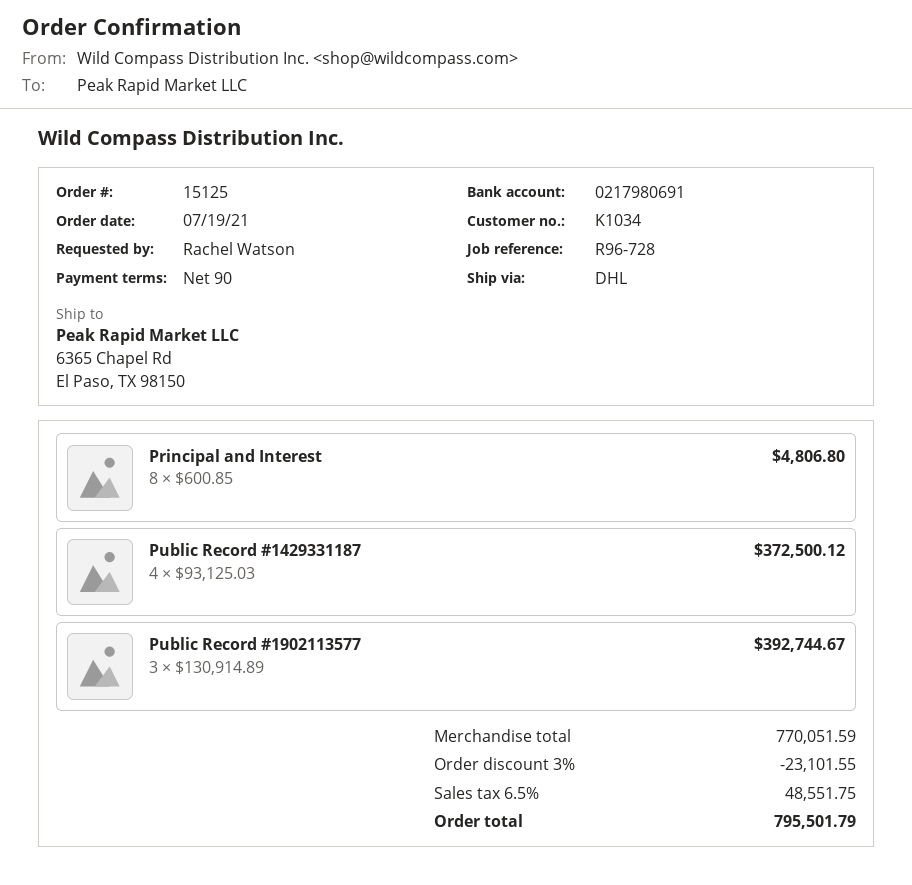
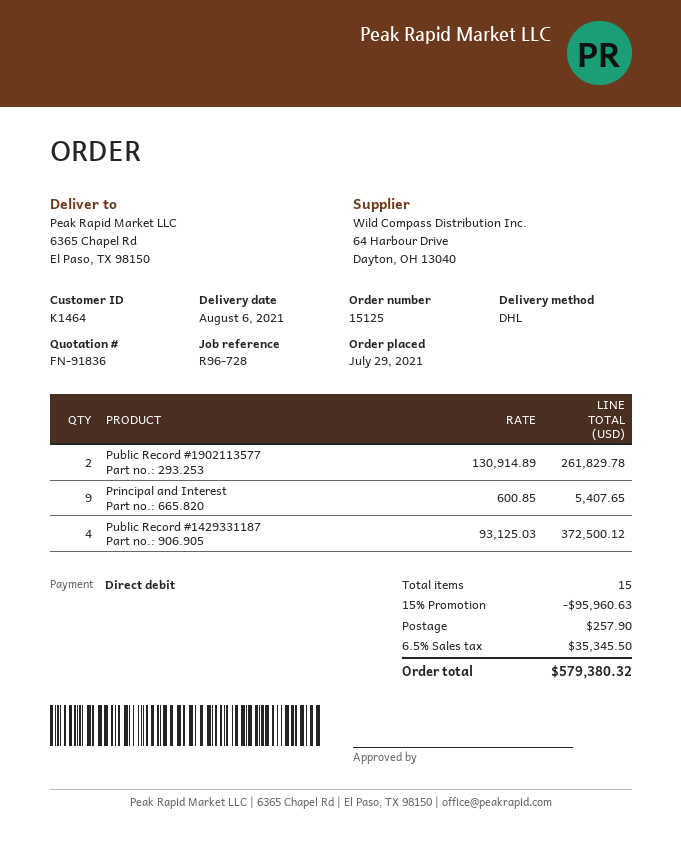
order date: 2021-07-19 -> 2021-07-29
customer number: K1034 -> K1464
Principal and Interest: 8 x 600.85 = 4806.80 -> 9 x 600.85 = 5407.65
Public Record #1902113577: 3 x 130914.89 = 392744.67 -> 2 x 130914.89 = 261829.78
discount: 3% = 23101.55 -> 15% = 95960.63
shipping: none -> 257.90
tax: 6.5% = 48551.75 -> 6.5% = 35345.50
total: 795501.79 -> 579380.32

